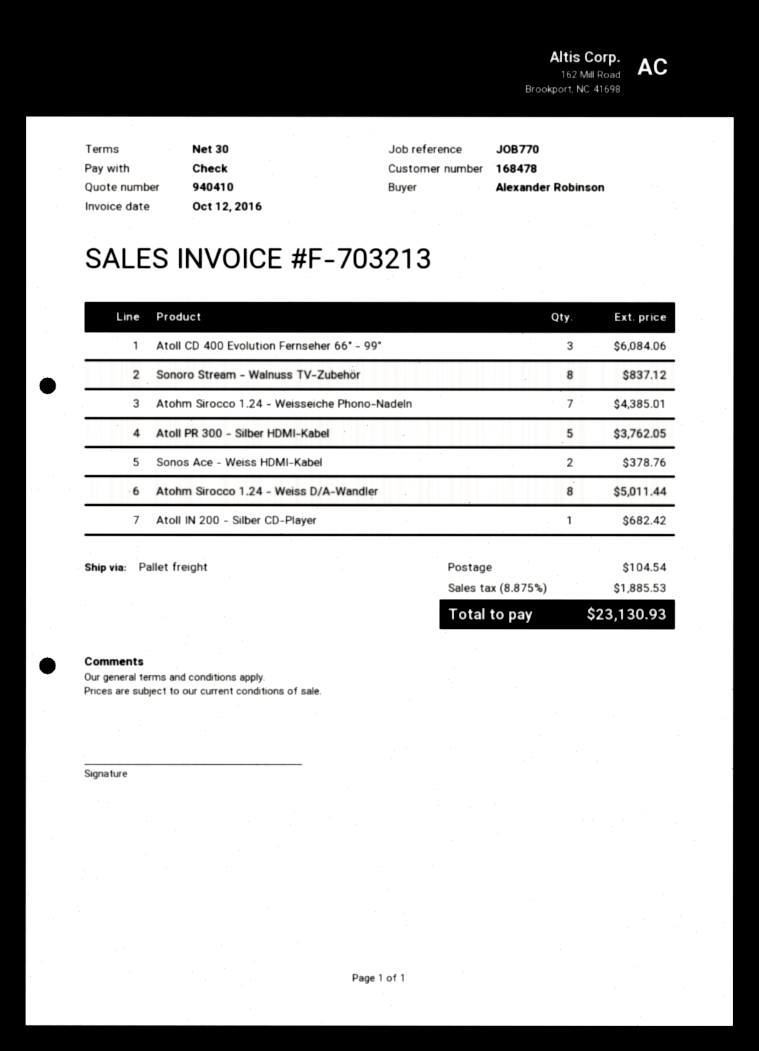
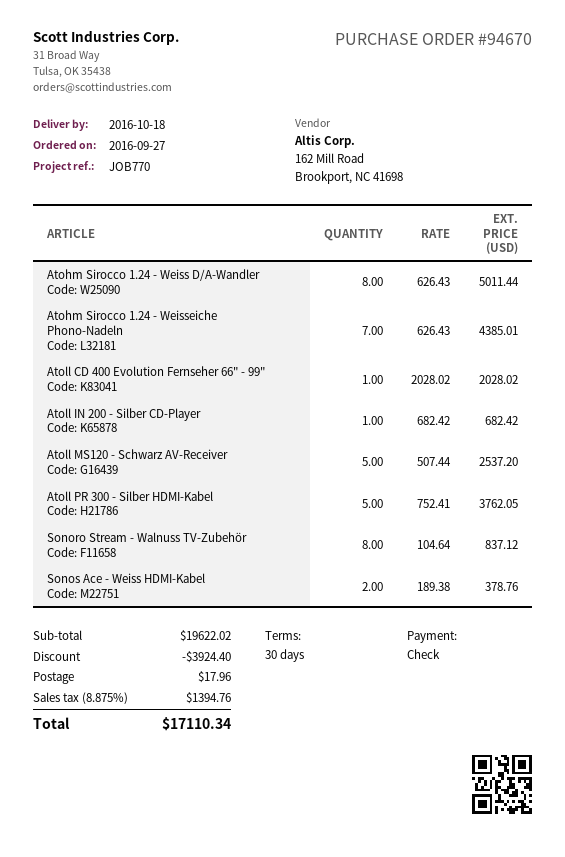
Atoll CD 400 Evolution Fernseher 66" - 99": 3 for 6084.06 -> 1 for 2028.02
Atoll MS120 - Schwarz AV-Receiver: none -> 5 for 2537.20
discount: none -> 3924.40
shipping: 104.54 -> 17.96
tax: 8.875% = 1885.53 -> 8.875% = 1394.76
total: 23130.93 -> 17110.34

